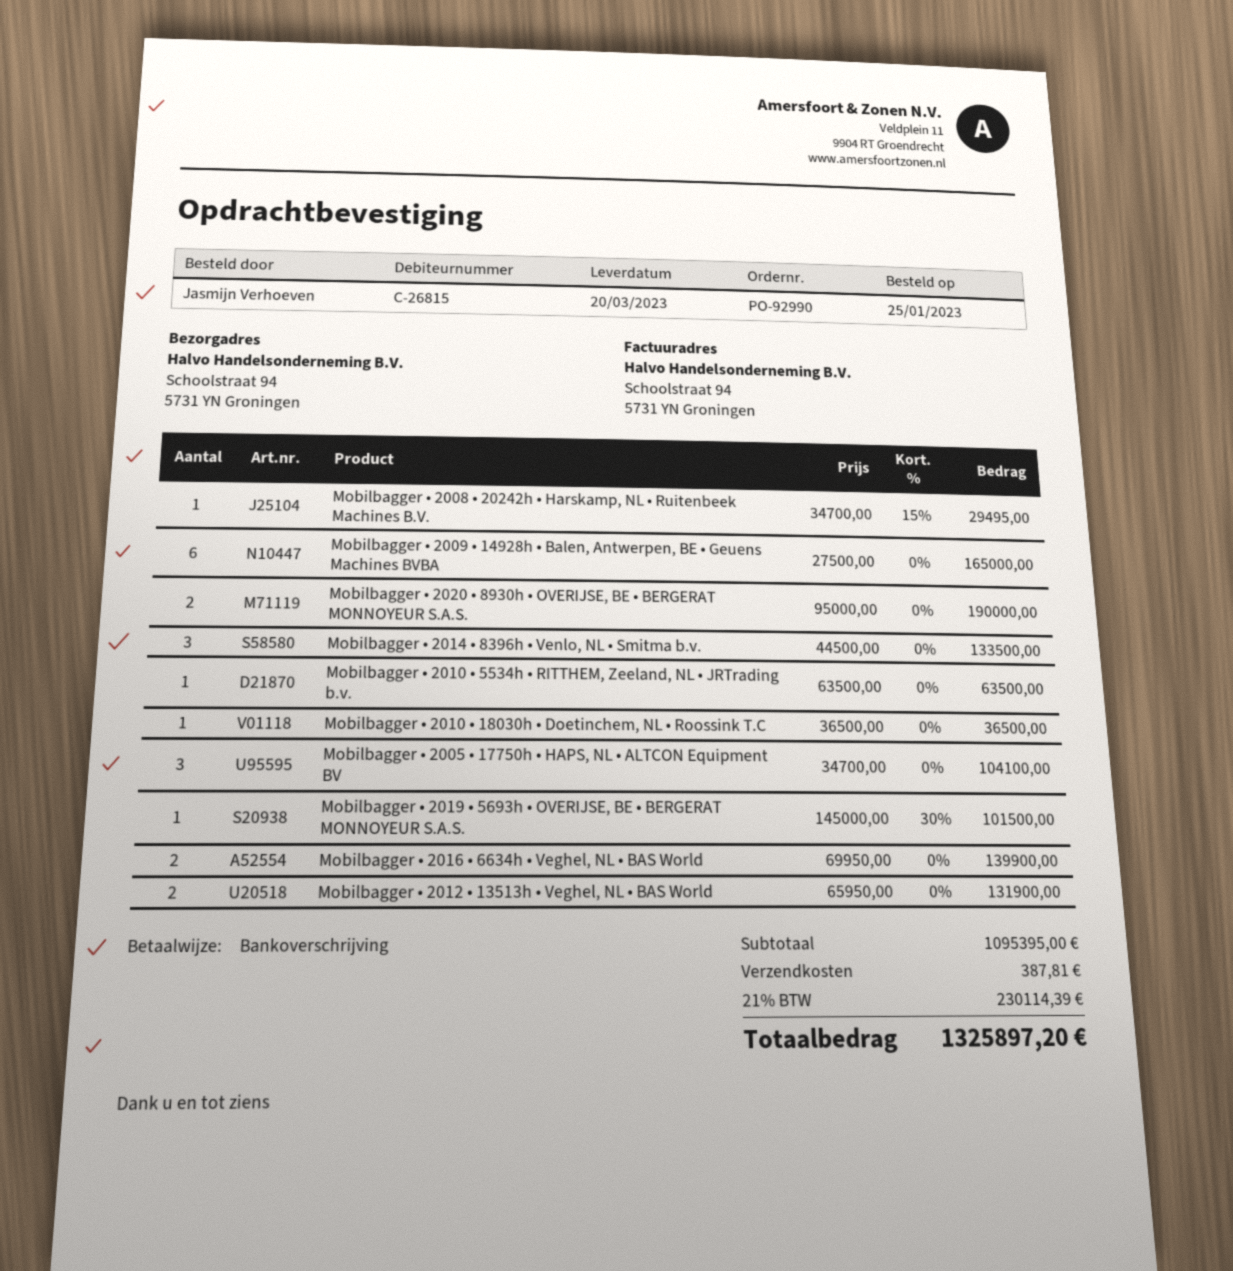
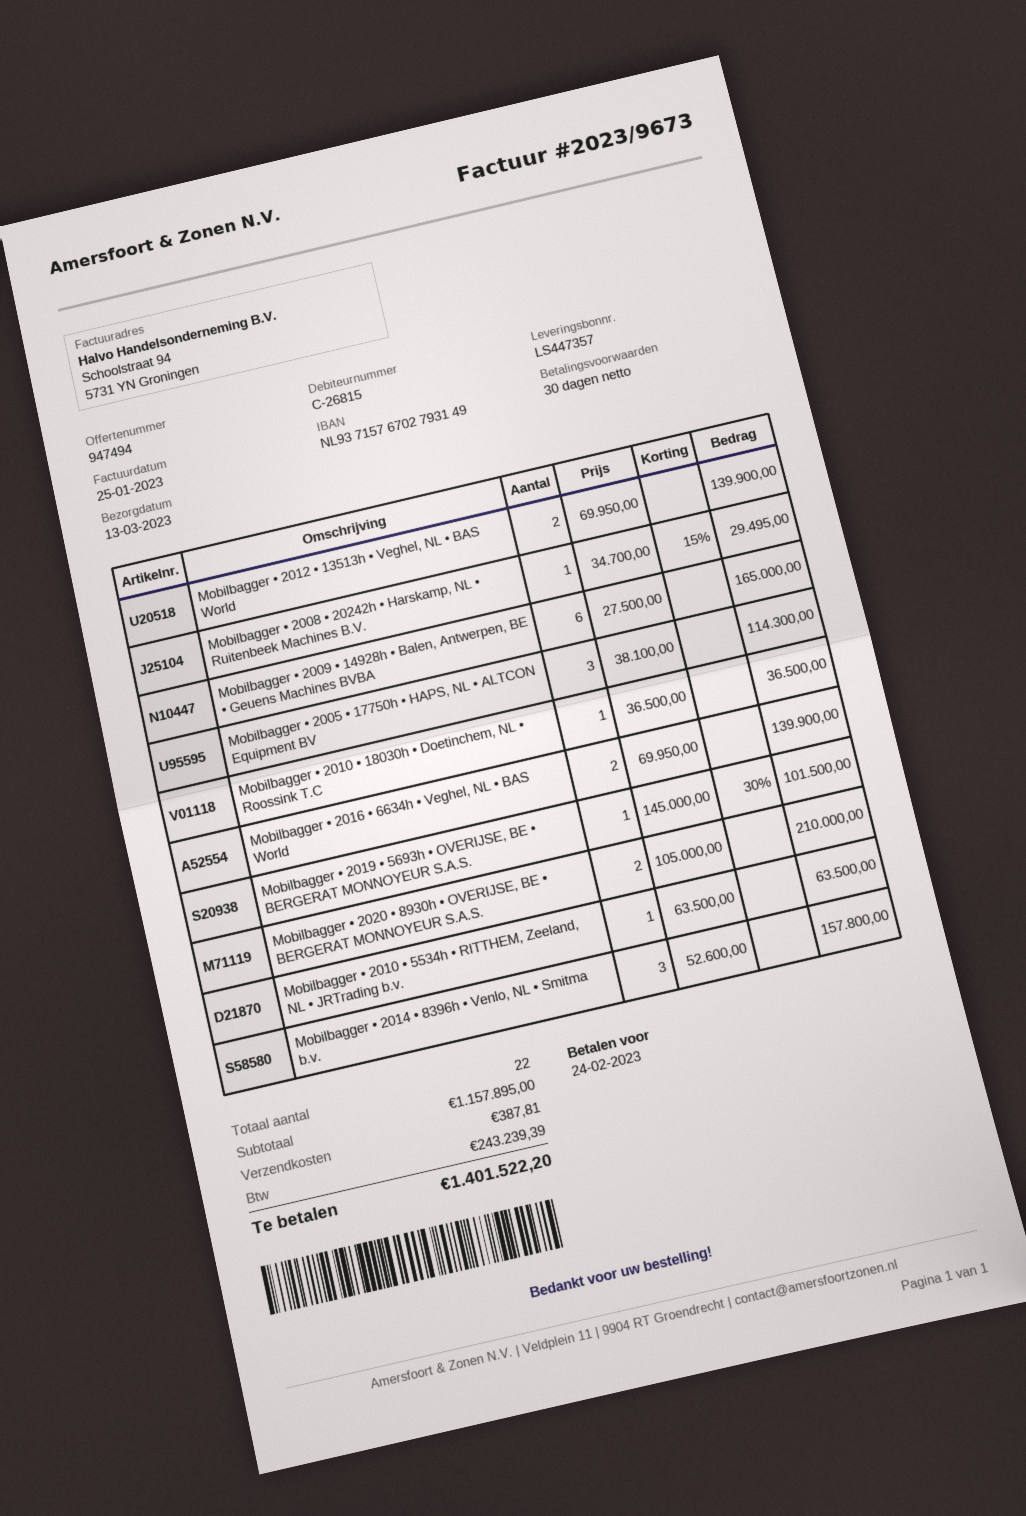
delivery date: 2023-03-20 -> 2023-03-13
Mobilbagger • 2020 • 8930h • OVERIJSE, BE • BERGERAT MONNOYEUR S.A.S.: 2 x 95000.00 = 190000.00 -> 2 x 105000.00 = 210000.00
Mobilbagger • 2014 • 8396h • Venlo, NL • Smitma b.v.: 3 x 44500.00 = 133500.00 -> 3 x 52600.00 = 157800.00
Mobilbagger • 2005 • 17750h • HAPS, NL • ALTCON Equipment BV: 3 x 34700.00 = 104100.00 -> 3 x 38100.00 = 114300.00
Mobilbagger • 2012 • 13513h • Veghel, NL • BAS World: 2 x 65950.00 = 131900.00 -> 2 x 69950.00 = 139900.00
subtotal: 1095395.00 -> 1157895.00
tax: 230114.39 -> 243239.39
total: 1325897.20 -> 1401522.20

